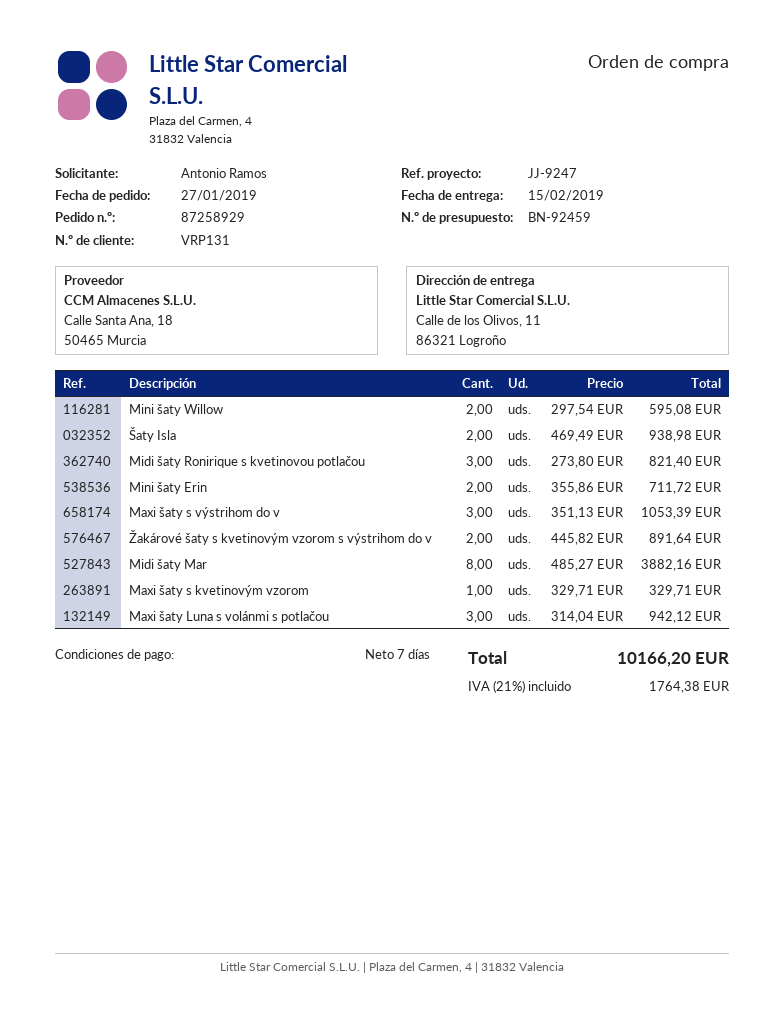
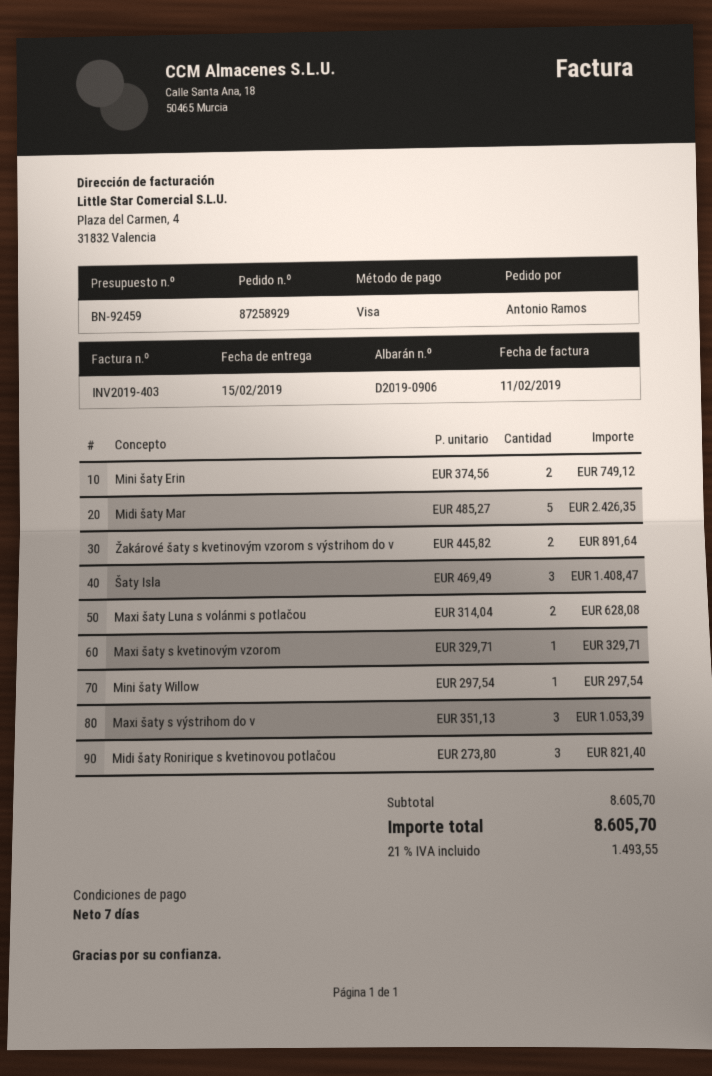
Mini šaty Willow: 2 x 297.54 = 595.08 -> 1 x 297.54 = 297.54
Šaty Isla: 2 x 469.49 = 938.98 -> 3 x 469.49 = 1408.47
Mini šaty Erin: 2 x 355.86 = 711.72 -> 2 x 374.56 = 749.12
Midi šaty Mar: 8 x 485.27 = 3882.16 -> 5 x 485.27 = 2426.35
Maxi šaty Luna s volánmi s potlačou: 3 x 314.04 = 942.12 -> 2 x 314.04 = 628.08
tax: 21% = 1764.38 -> 21% = 1493.55
total: 10166.20 -> 8605.70

